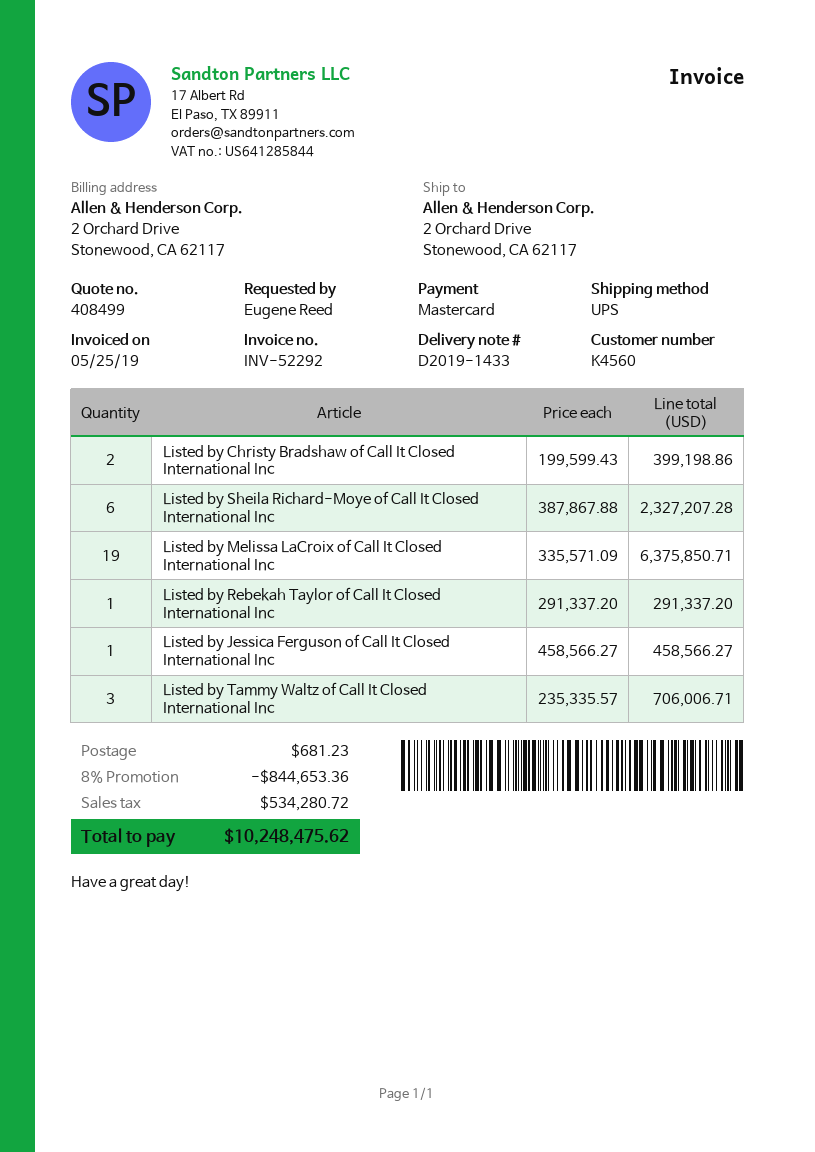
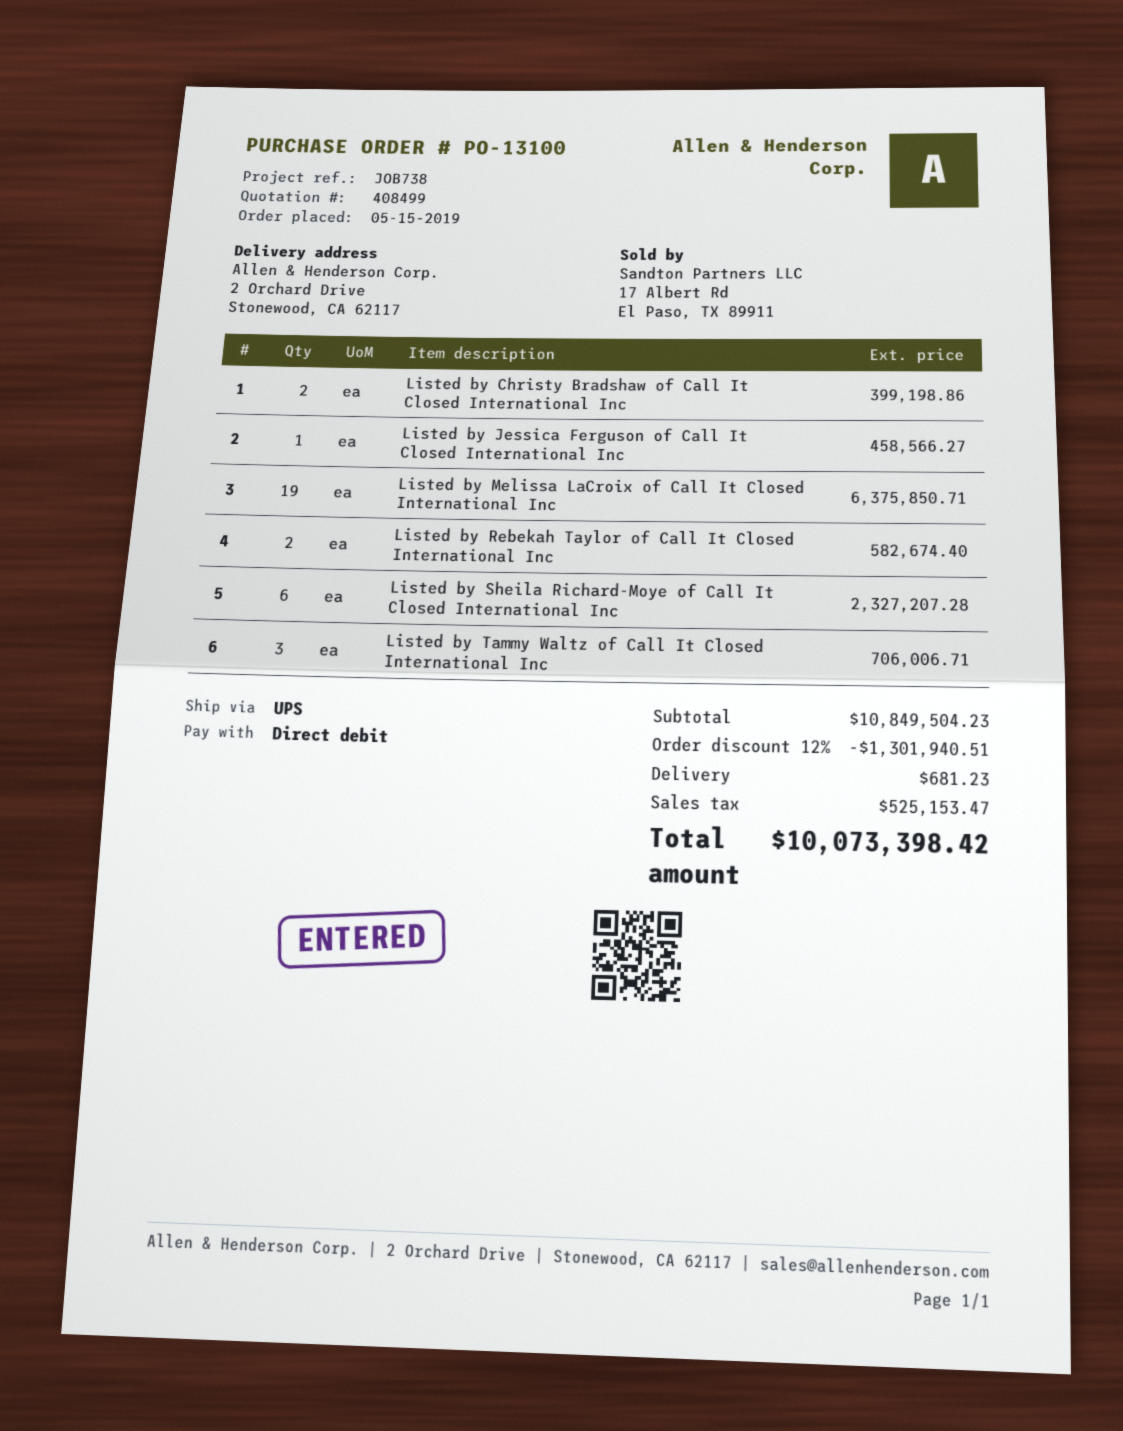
payment method: Mastercard -> direct debit
Listed by Rebekah Taylor of Call It Closed International Inc: 1 for 291337.20 -> 2 for 582674.40
discount: 8% = 844653.36 -> 12% = 1301940.51
tax: 534280.72 -> 525153.47
total: 10248475.62 -> 10073398.42

